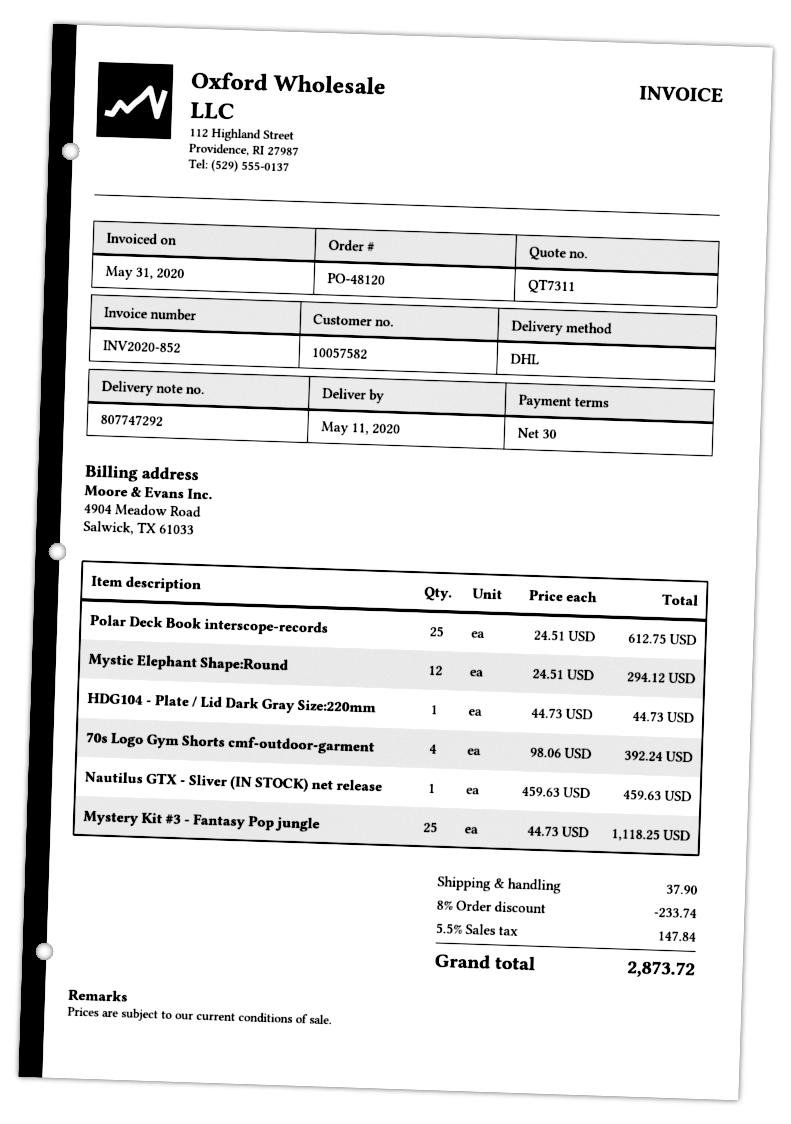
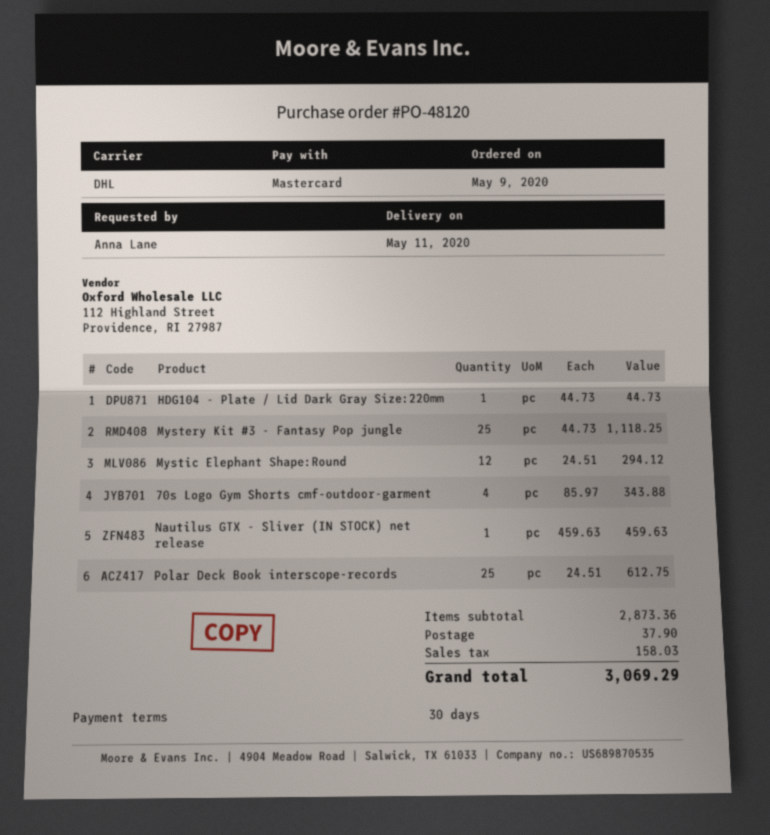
70s Logo Gym Shorts cmf-outdoor-garment: 4 x 98.06 = 392.24 -> 4 x 85.97 = 343.88
discount: 8% = 233.74 -> none
tax: 147.84 -> 158.03
total: 2873.72 -> 3069.29

